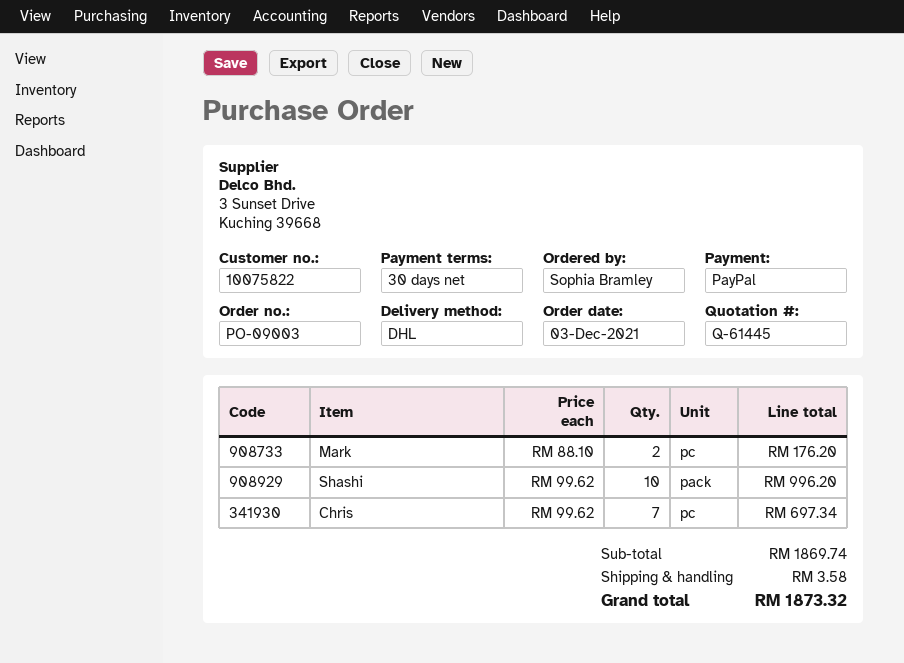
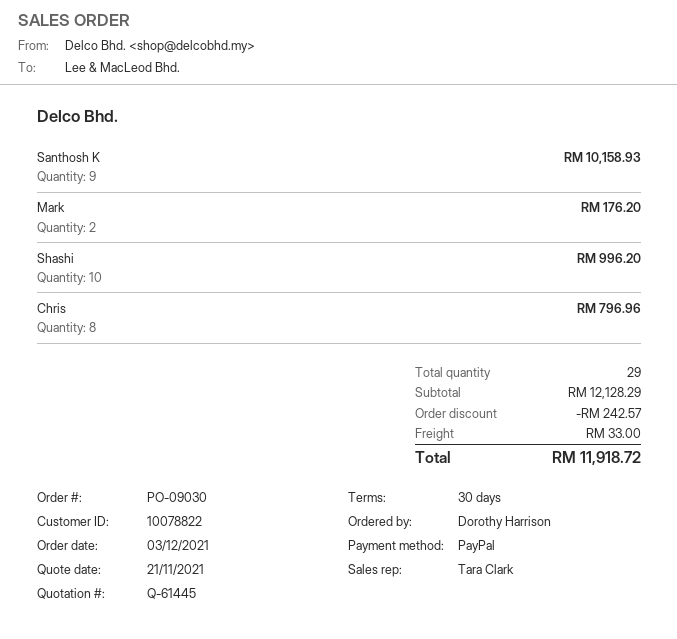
order number: PO-09003 -> PO-09030
customer number: 10075822 -> 10078822
ordered by: Sophia Bramley -> Dorothy Harrison
Chris: 7 for 697.34 -> 8 for 796.96
Santhosh K: none -> 9 for 10158.93
subtotal: 1869.74 -> 12128.29
discount: none -> 242.57
shipping: 3.58 -> 33.00
total: 1873.32 -> 11918.72

